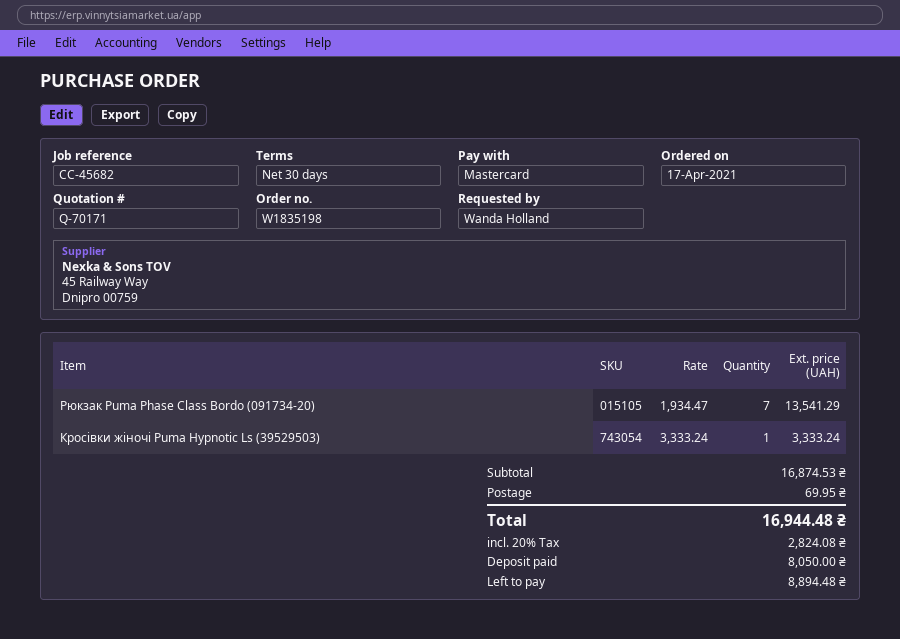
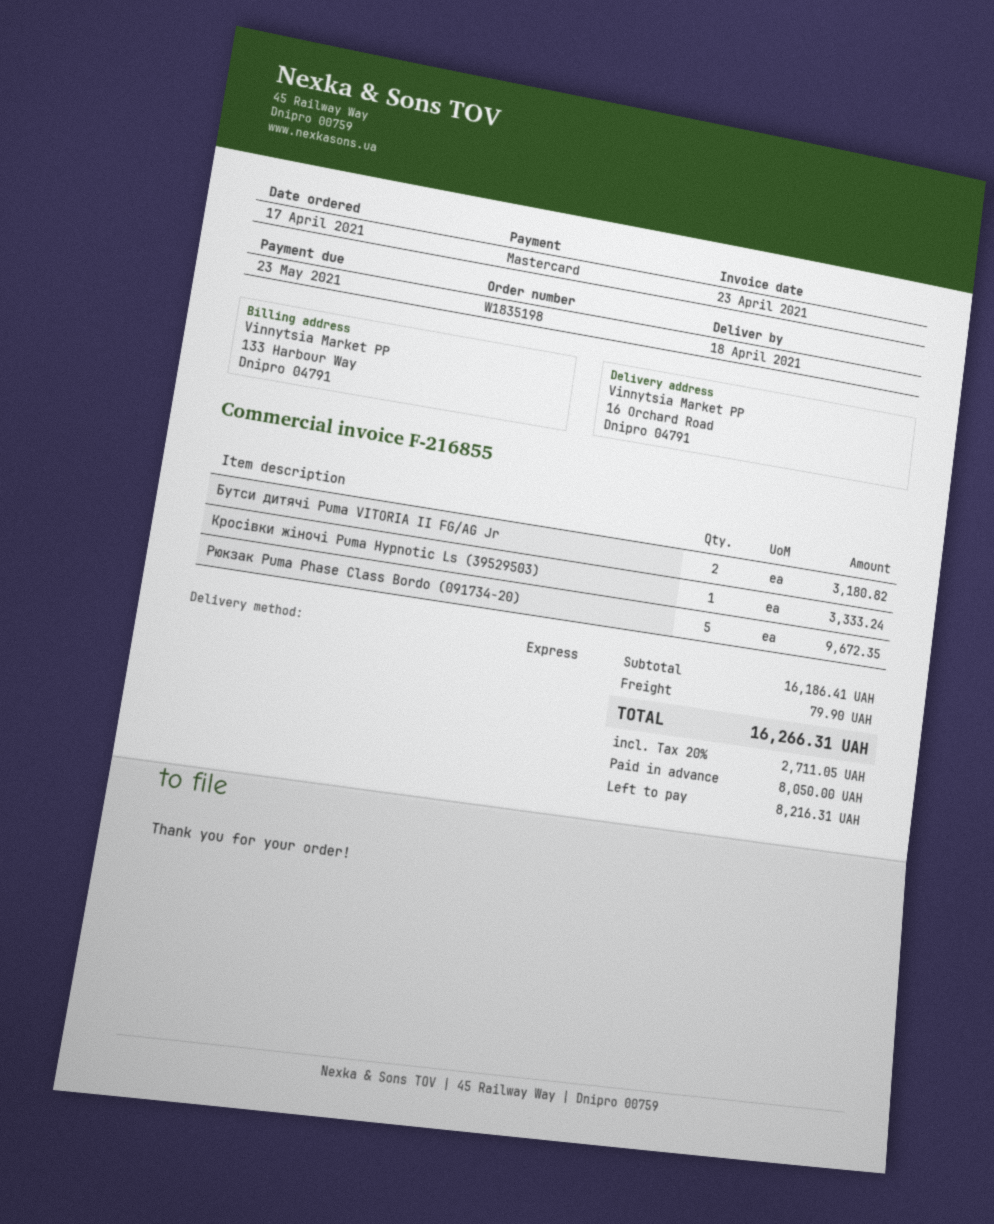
Рюкзак Puma Phase Class Bordo (091734-20): 7 for 13541.29 -> 5 for 9672.35
Бутси дитячі Puma VITORIA II FG/AG Jr: none -> 2 for 3180.82
subtotal: 16874.53 -> 16186.41
shipping: 69.95 -> 79.90
tax: 20% = 2824.08 -> 20% = 2711.05
total: 16944.48 -> 16266.31
balance: 8894.48 -> 8216.31

